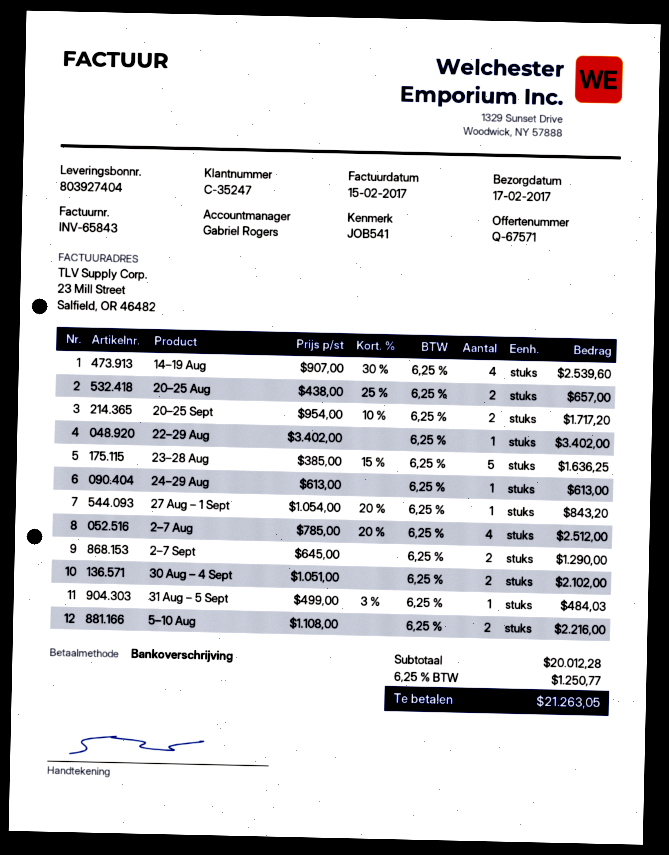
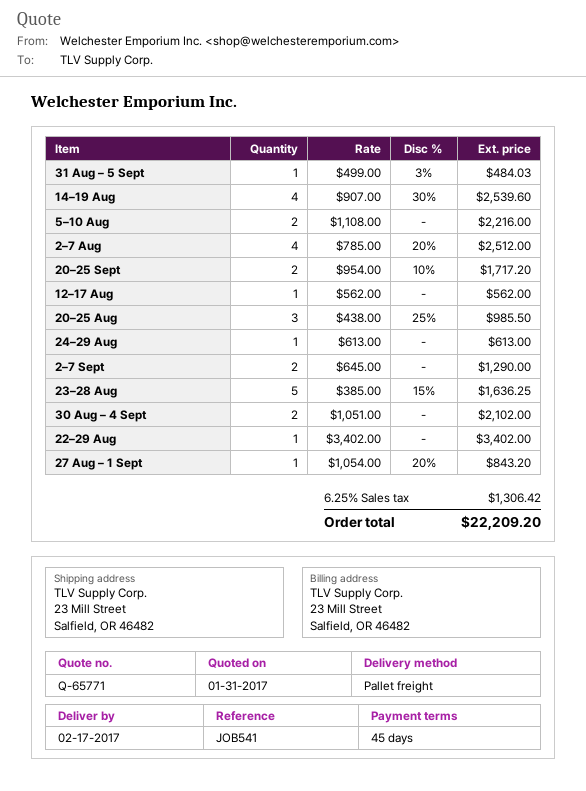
quote number: Q-67571 -> Q-65771
20–25 Aug: 2 x 438.00 - 25% = 657.00 -> 3 x 438.00 - 25% = 985.50
12–17 Aug: none -> 1 x 562.00 = 562.00
tax: 6.25% = 1250.77 -> 6.25% = 1306.42
total: 21263.05 -> 22209.20

